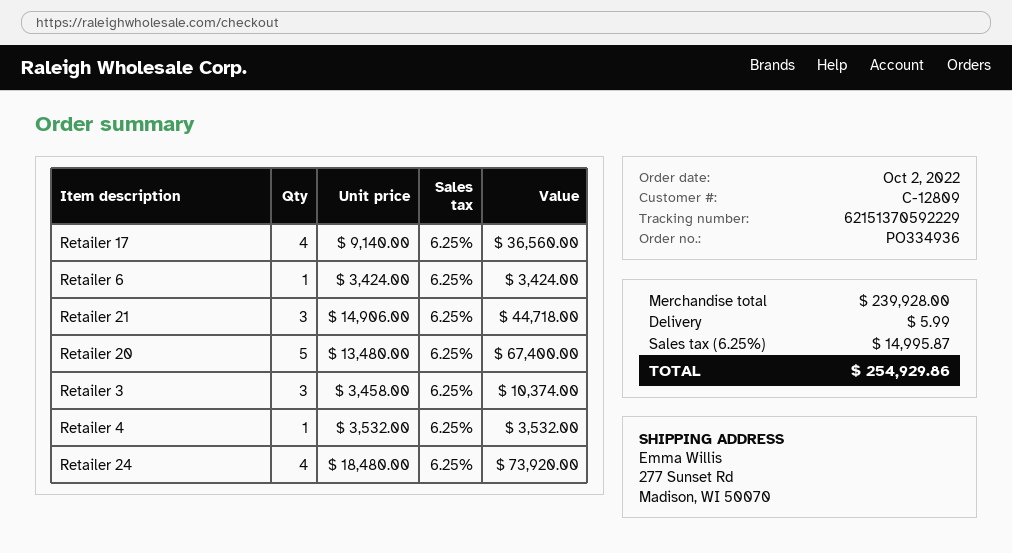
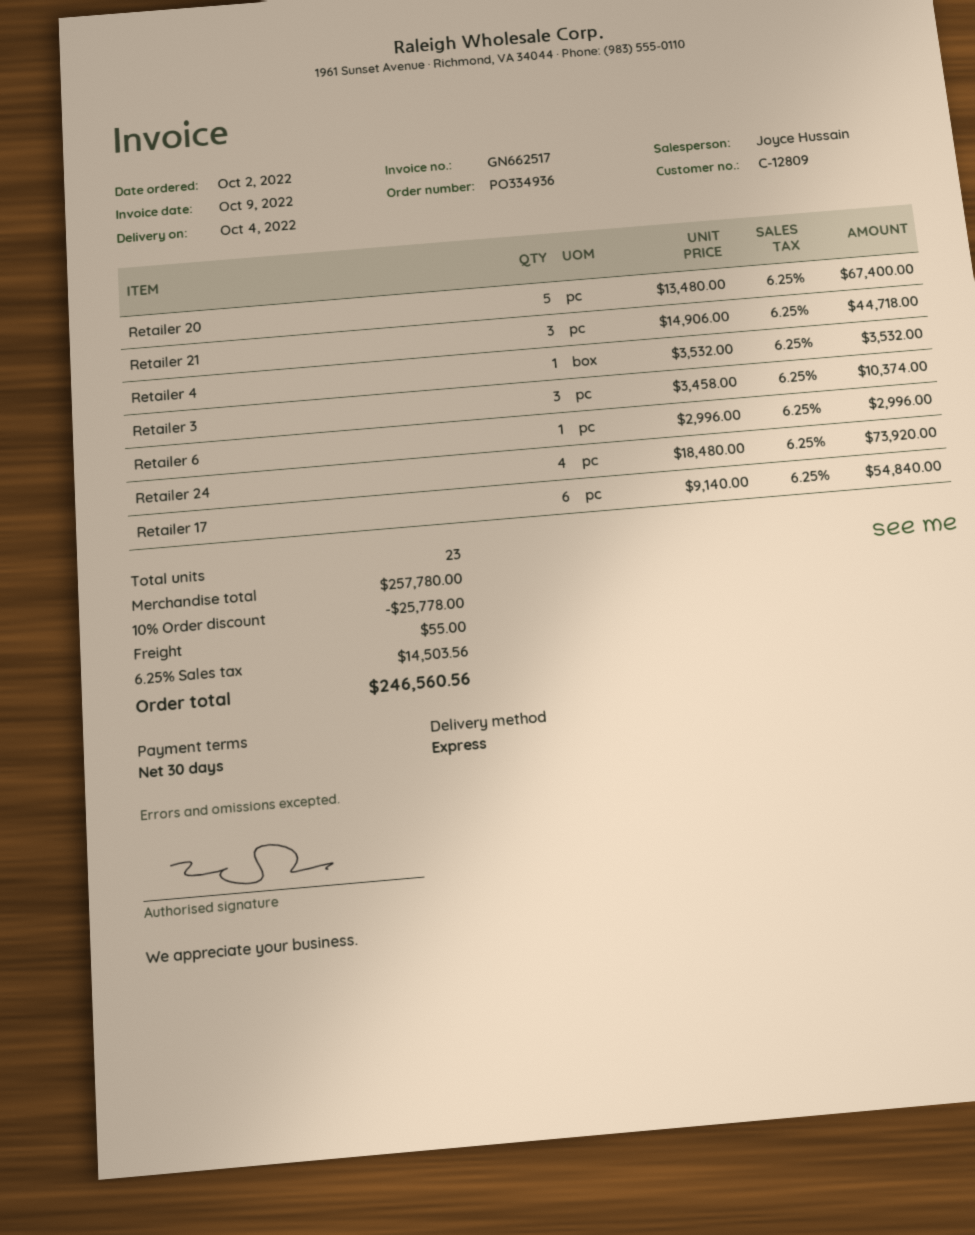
Retailer 17: 4 x 9140.00 = 36560.00 -> 6 x 9140.00 = 54840.00
Retailer 6: 1 x 3424.00 = 3424.00 -> 1 x 2996.00 = 2996.00
subtotal: 239928.00 -> 257780.00
discount: none -> 10% = 25778.00
shipping: 5.99 -> 55.00
tax: 6.25% = 14995.87 -> 6.25% = 14503.56
total: 254929.86 -> 246560.56

